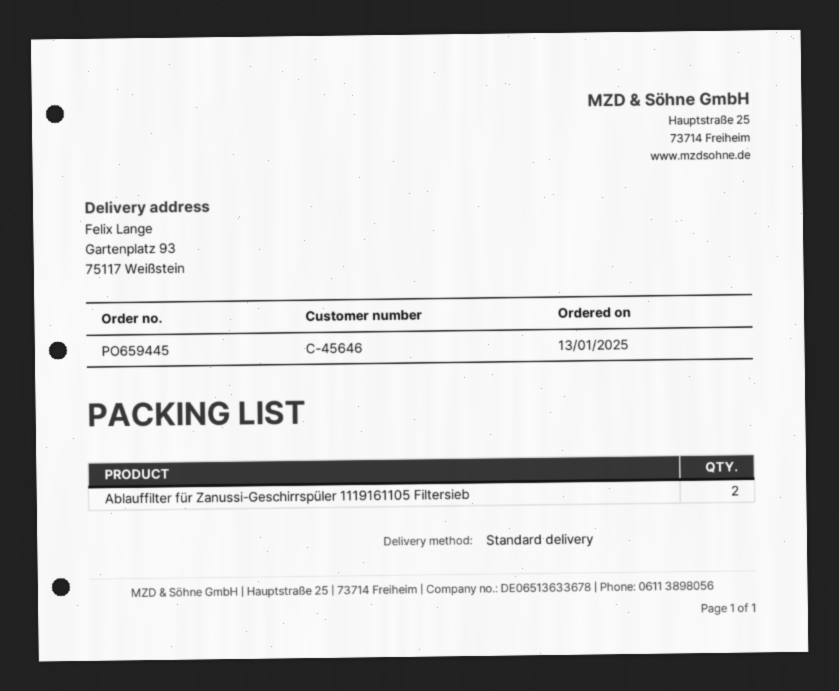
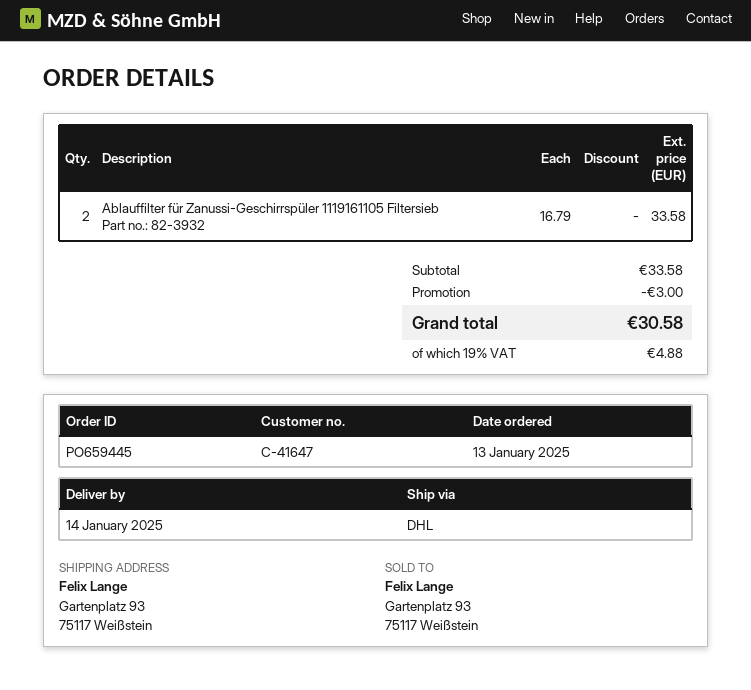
customer number: C-45646 -> C-41647
shipping method: standard -> DHL

